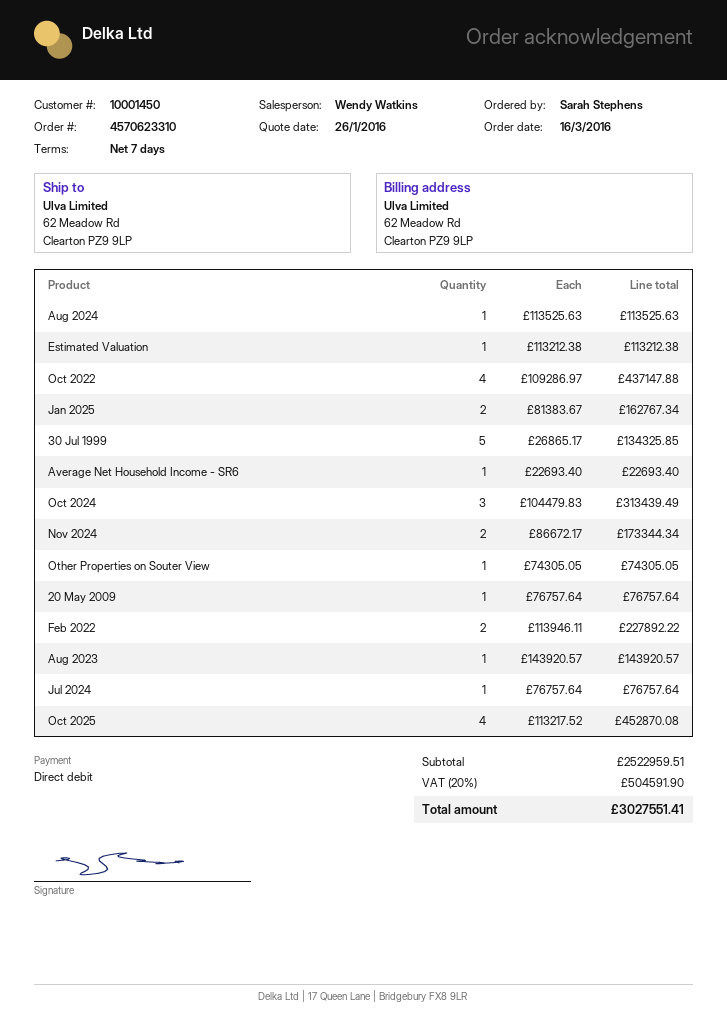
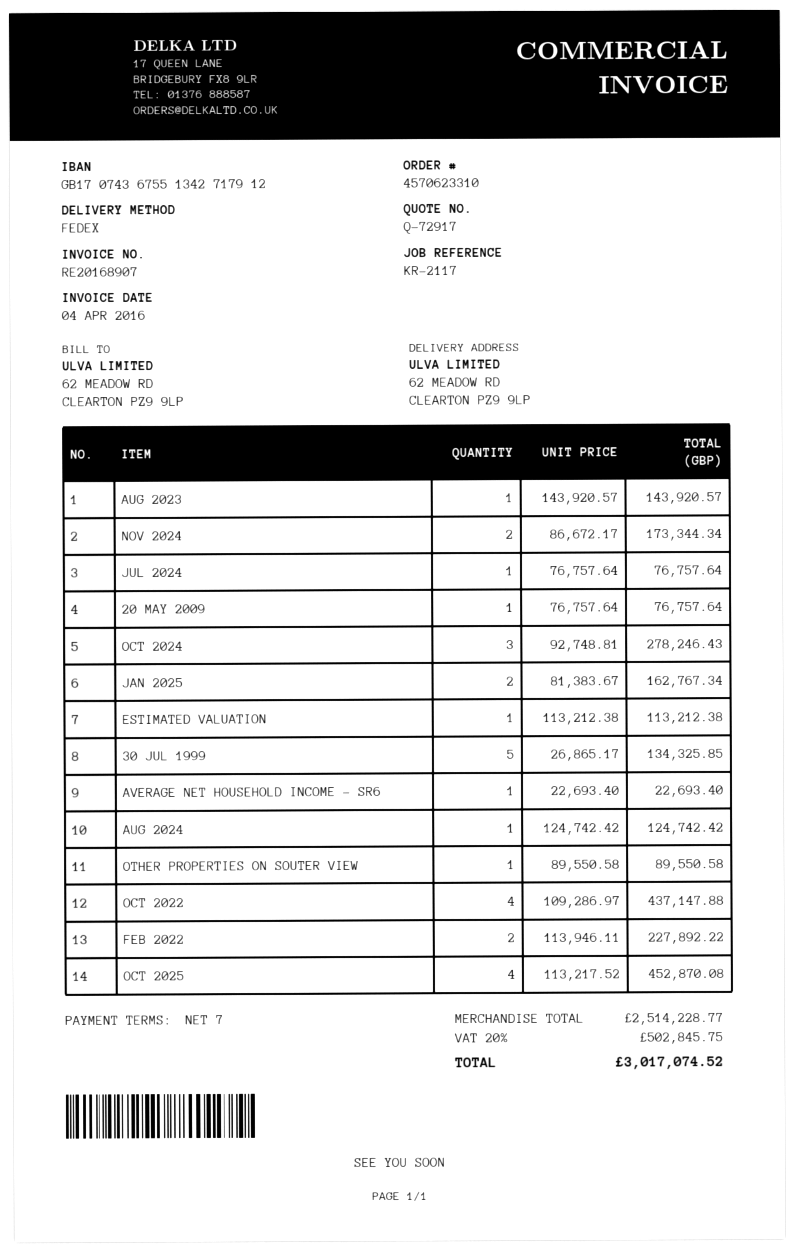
Aug 2024: 1 x 113525.63 = 113525.63 -> 1 x 124742.42 = 124742.42
Oct 2024: 3 x 104479.83 = 313439.49 -> 3 x 92748.81 = 278246.43
Other Properties on Souter View: 1 x 74305.05 = 74305.05 -> 1 x 89550.58 = 89550.58
subtotal: 2522959.51 -> 2514228.77
tax: 20% = 504591.90 -> 20% = 502845.75
total: 3027551.41 -> 3017074.52

